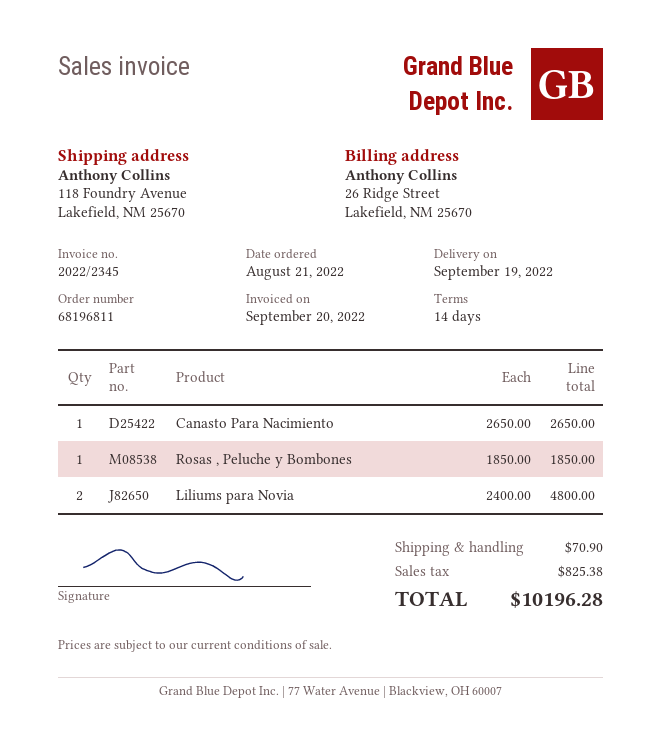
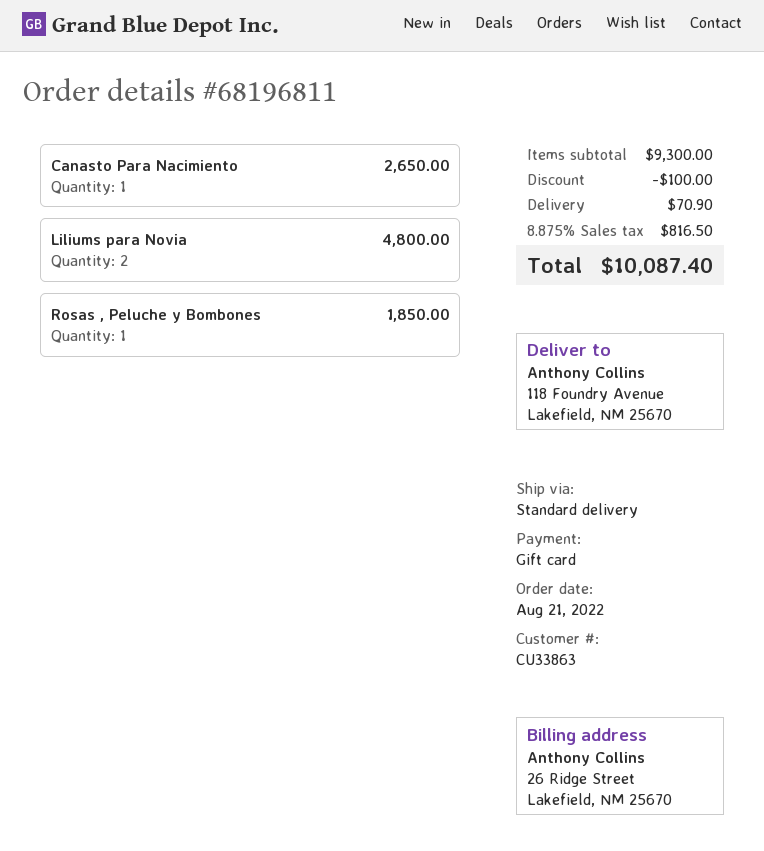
discount: none -> 100.00
tax: 825.38 -> 816.50
total: 10196.28 -> 10087.40

